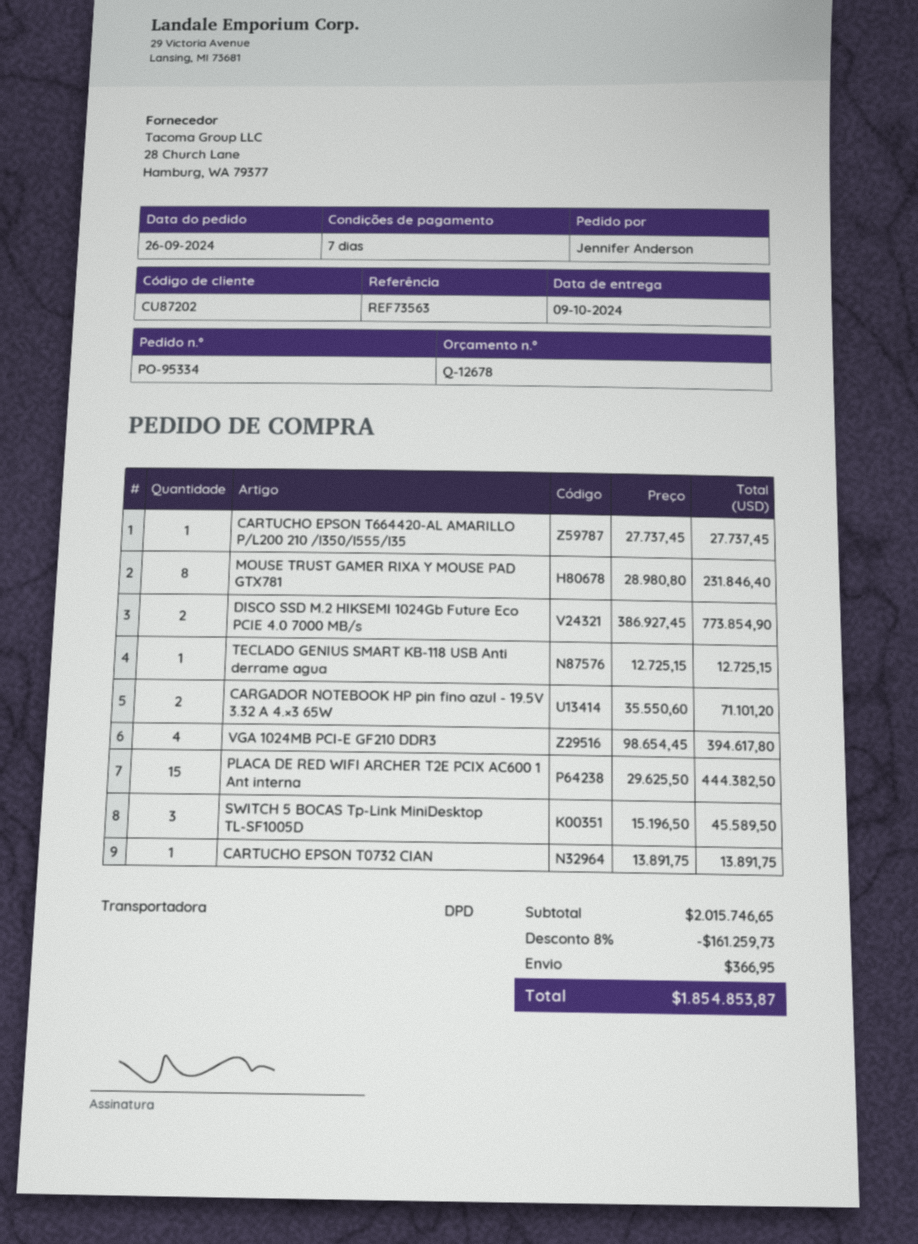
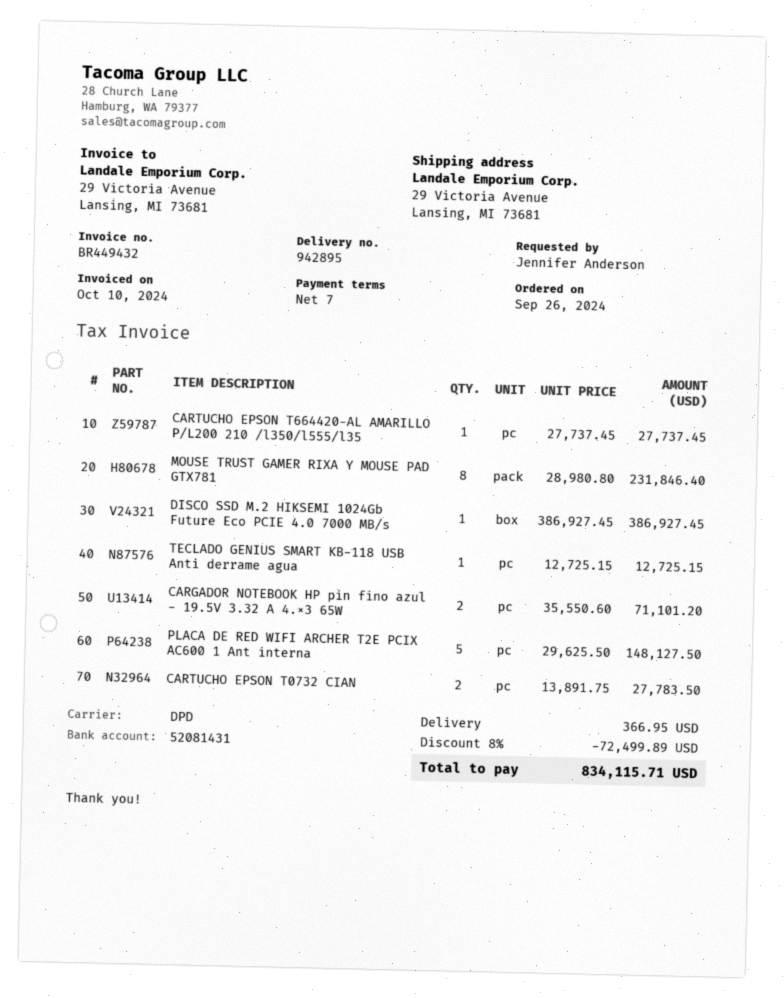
DISCO SSD M.2 HIKSEMI 1024Gb Future Eco PCIE 4.0 7000 MB/s: 2 x 386927.45 = 773854.90 -> 1 x 386927.45 = 386927.45
VGA 1024MB PCI-E GF210 DDR3: 4 x 98654.45 = 394617.80 -> none
PLACA DE RED WIFI ARCHER T2E PCIX AC600 1 Ant interna: 15 x 29625.50 = 444382.50 -> 5 x 29625.50 = 148127.50
SWITCH 5 BOCAS Tp-Link MiniDesktop TL-SF1005D: 3 x 15196.50 = 45589.50 -> none
CARTUCHO EPSON T0732 CIAN: 1 x 13891.75 = 13891.75 -> 2 x 13891.75 = 27783.50
discount: 8% = 161259.73 -> 8% = 72499.89
total: 1854853.87 -> 834115.71

